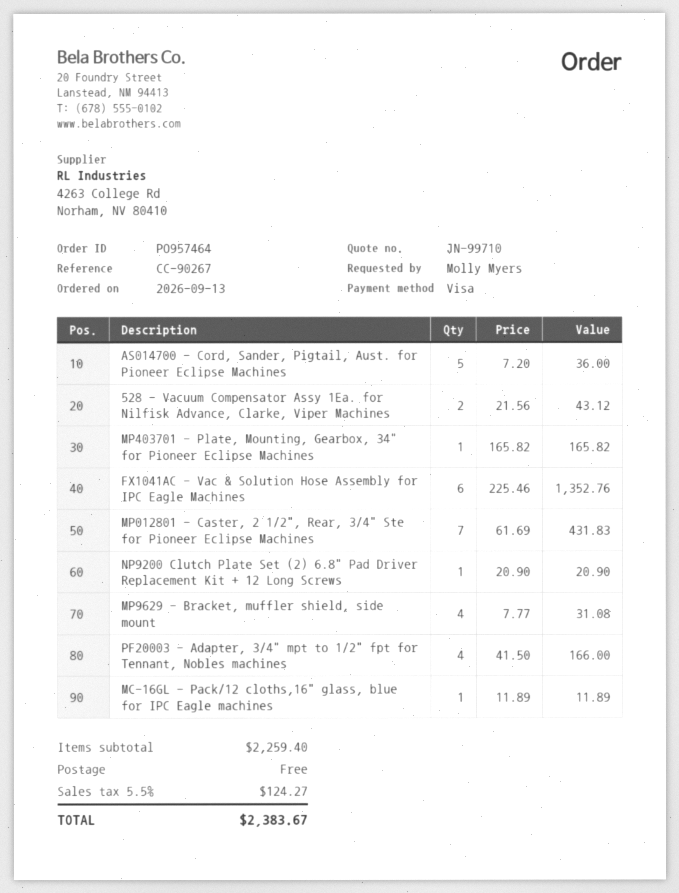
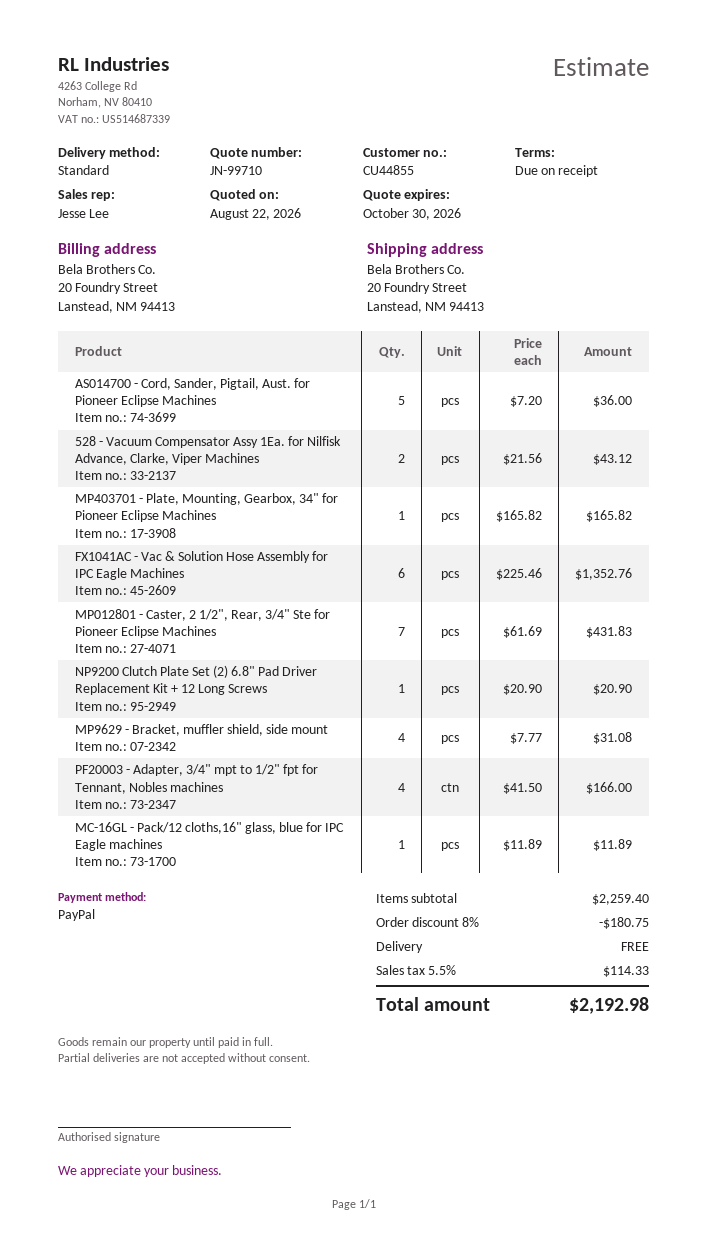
payment method: Visa -> PayPal
discount: none -> 8% = 180.75
tax: 5.5% = 124.27 -> 5.5% = 114.33
total: 2383.67 -> 2192.98

